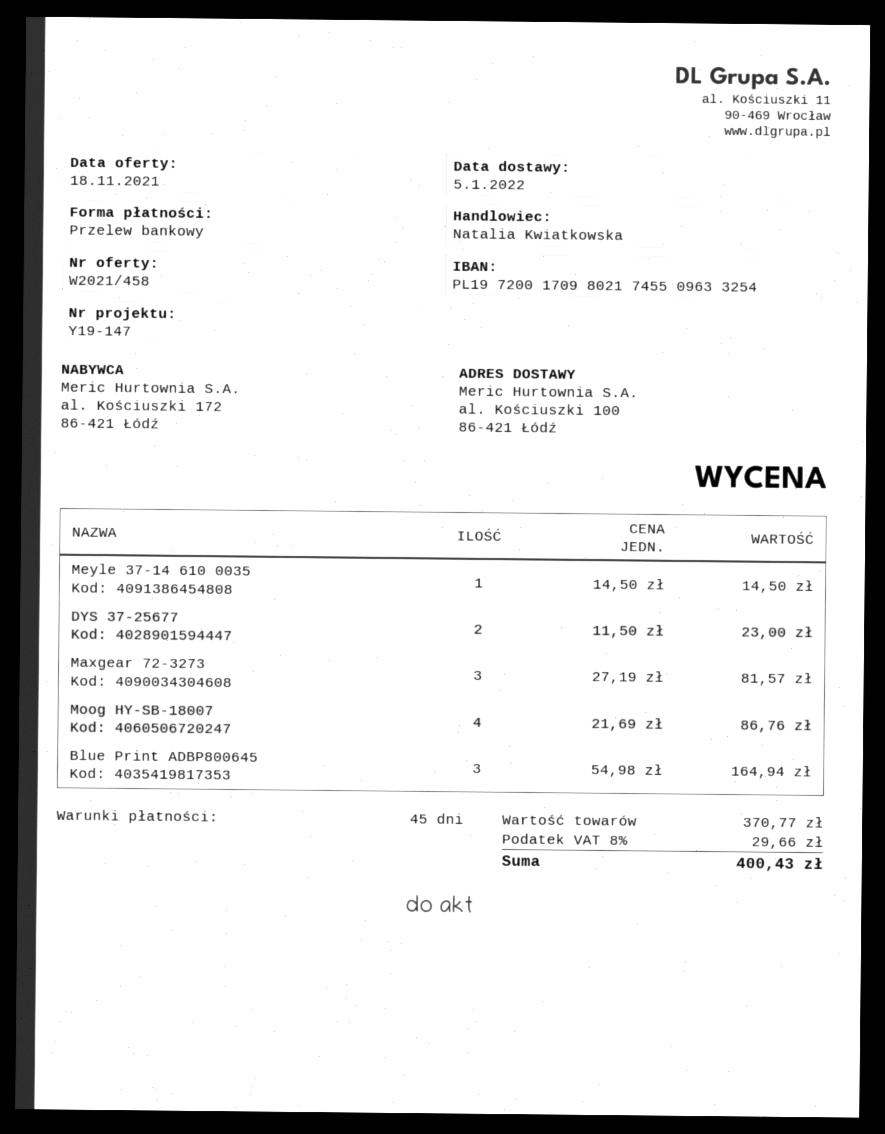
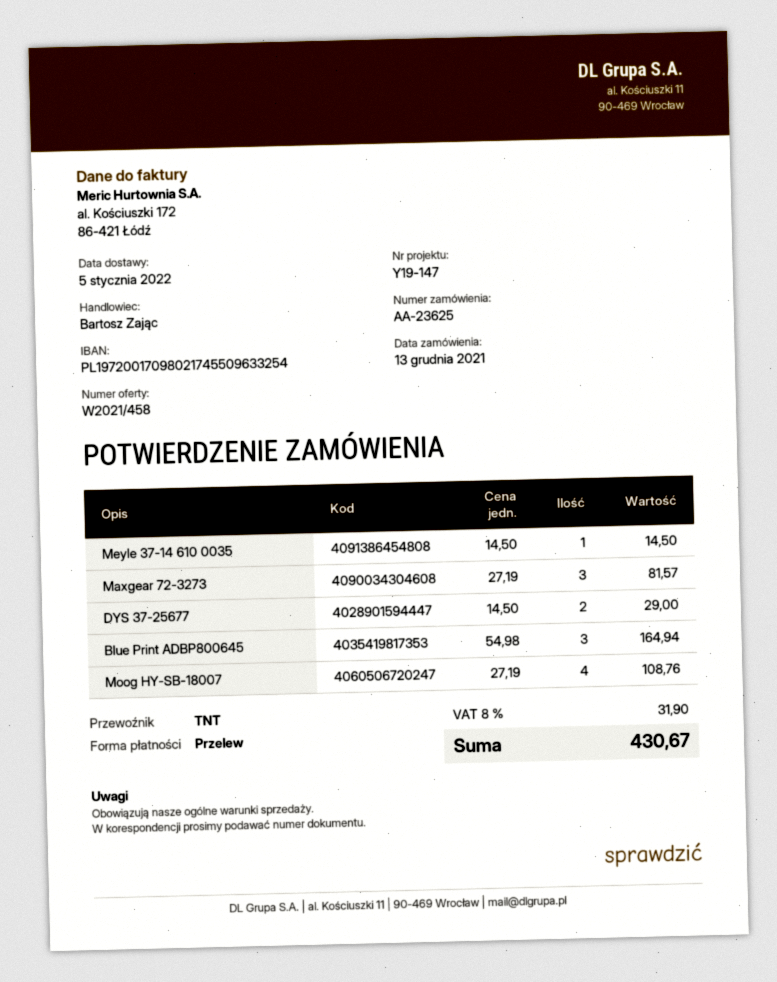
sales rep: Natalia Kwiatkowska -> Bartosz Zając
DYS 37-25677: 2 x 11.50 = 23.00 -> 2 x 14.50 = 29.00
Moog HY-SB-18007: 4 x 21.69 = 86.76 -> 4 x 27.19 = 108.76
tax: 8% = 29.66 -> 8% = 31.90
total: 400.43 -> 430.67

